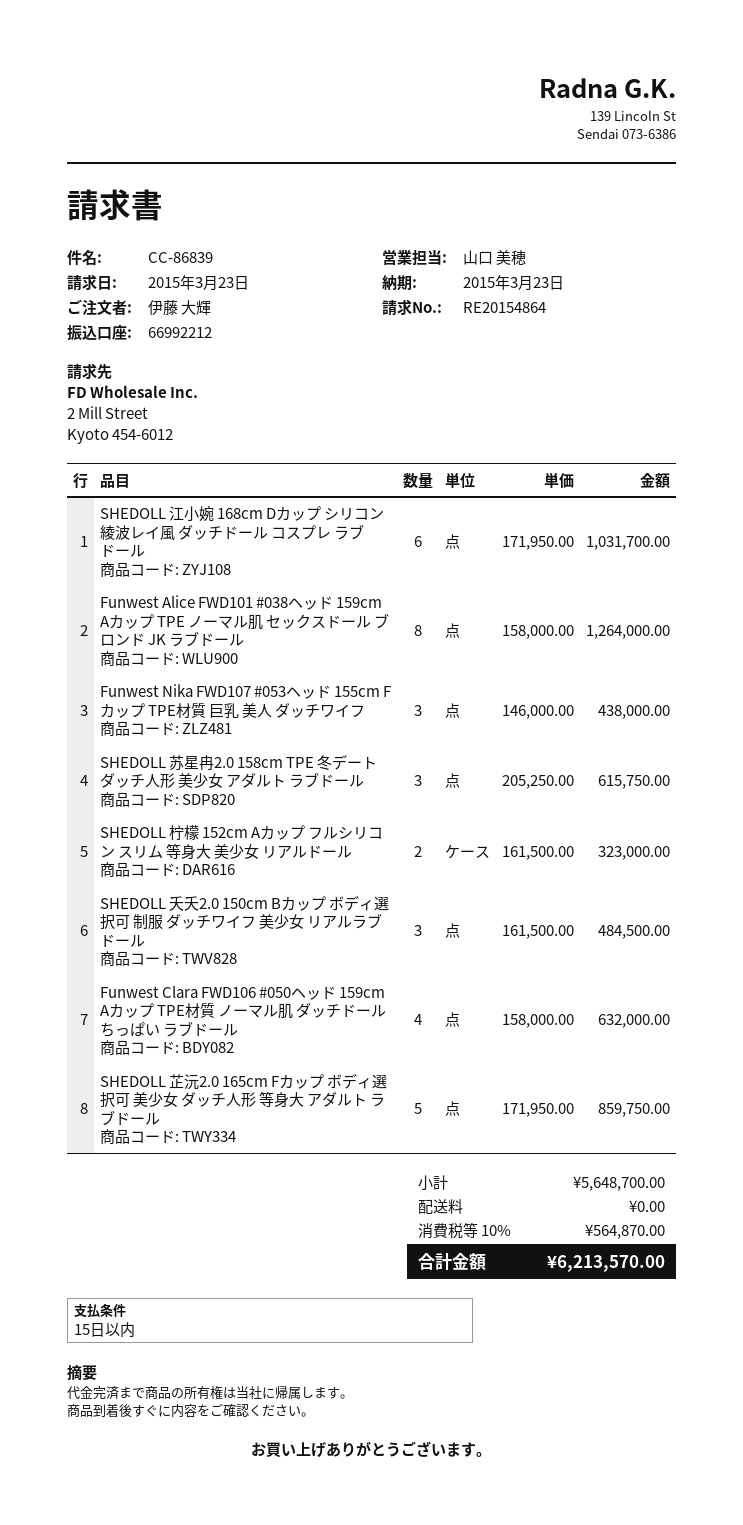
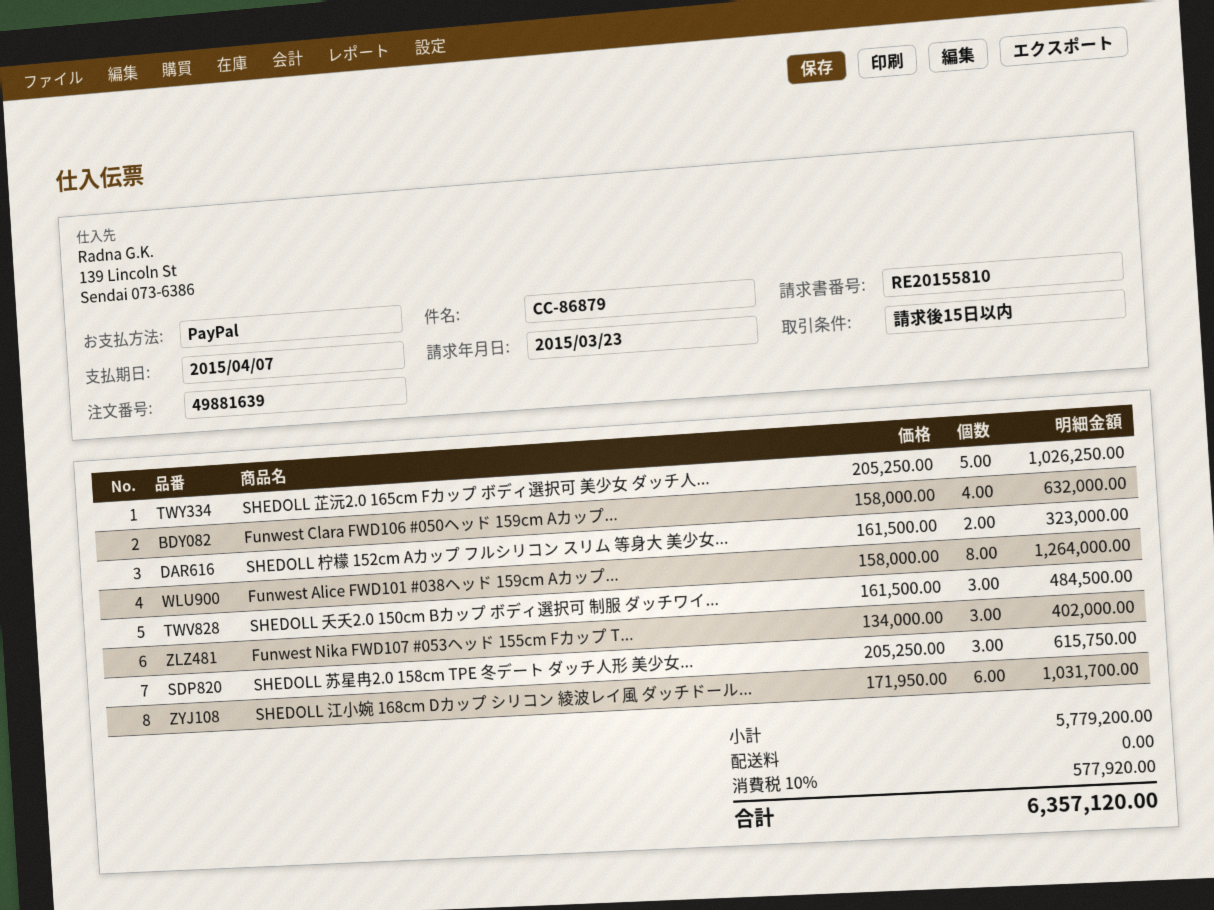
invoice number: RE20154864 -> RE20155810
reference: CC-86839 -> CC-86879
Funwest Nika FWD107 #053ヘッド 155cm Fカップ TPE材質 巨乳 美人 ダッチワイフ: 3 x 146000.00 = 438000.00 -> 3 x 134000.00 = 402000.00
SHEDOLL 芷沅2.0 165cm Fカップ ボディ選択可 美少女 ダッチ人形 等身大 アダルト ラブドール: 5 x 171950.00 = 859750.00 -> 5 x 205250.00 = 1026250.00
subtotal: 5648700.00 -> 5779200.00
tax: 10% = 564870.00 -> 10% = 577920.00
total: 6213570.00 -> 6357120.00

